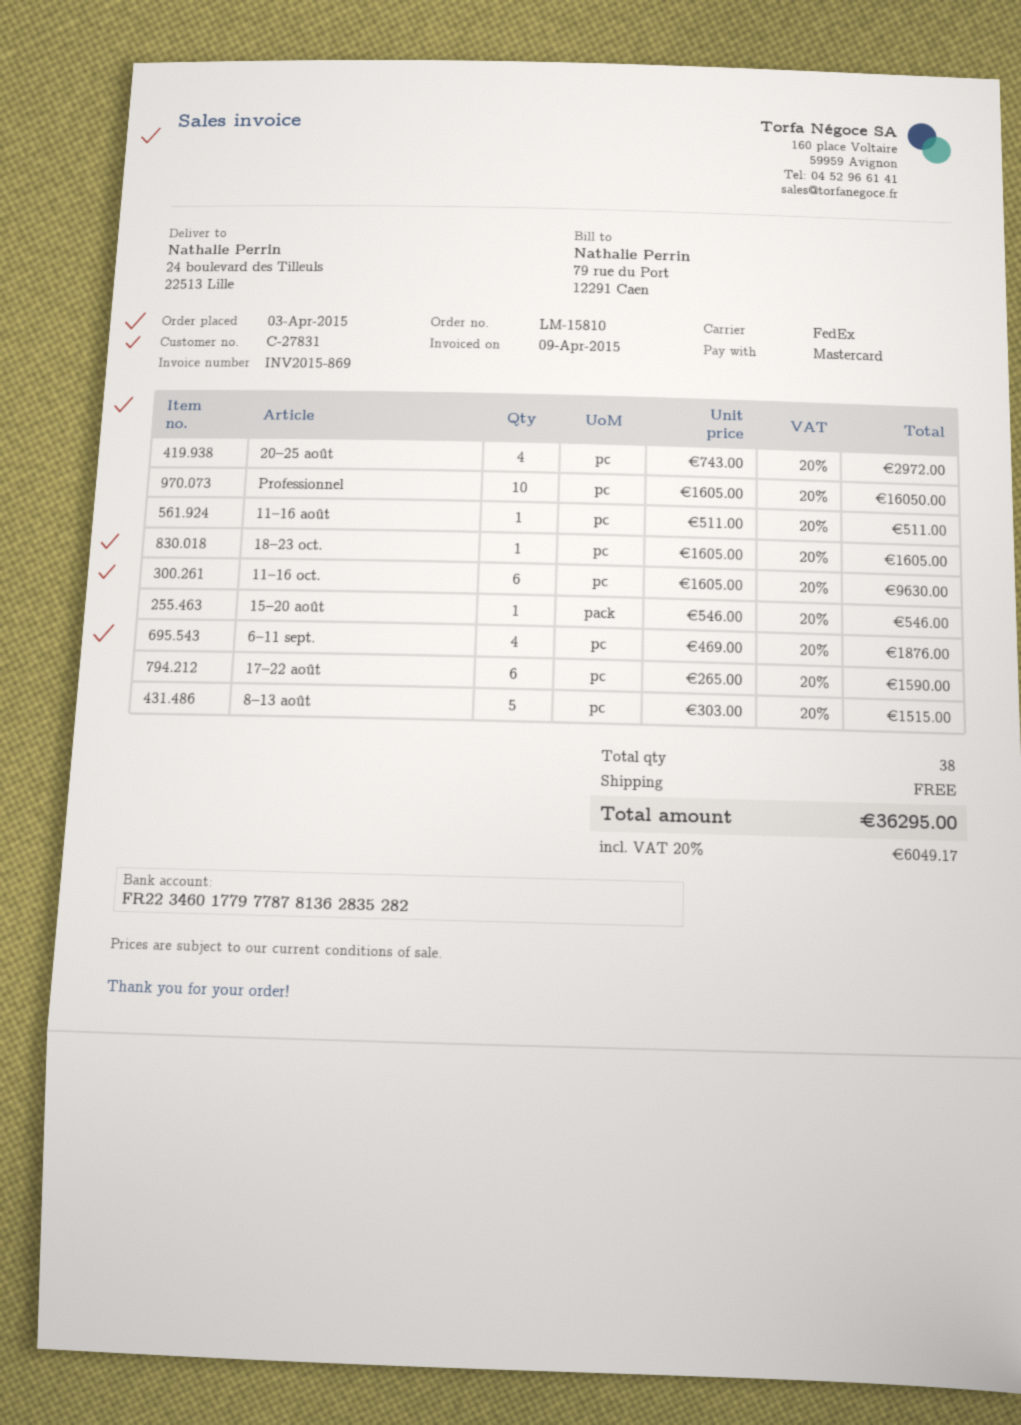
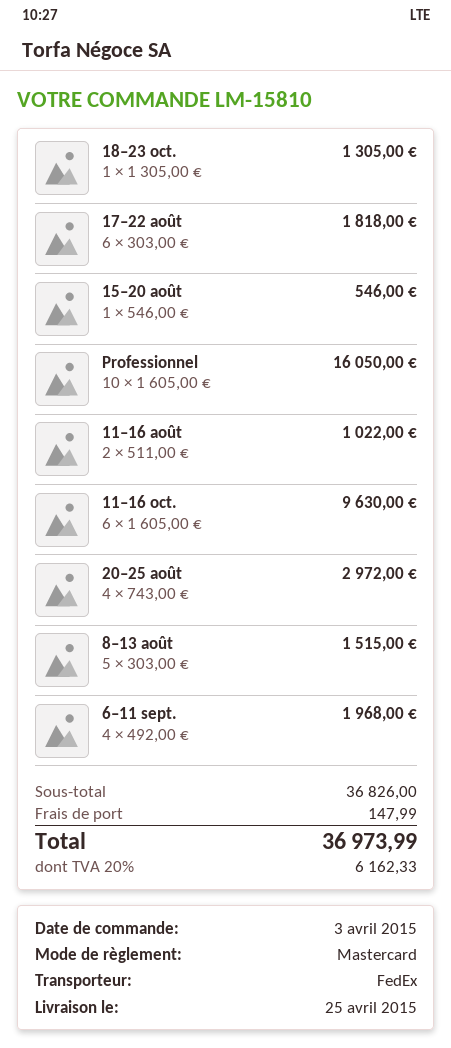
11–16 août: 1 x 511.00 = 511.00 -> 2 x 511.00 = 1022.00
18–23 oct.: 1 x 1605.00 = 1605.00 -> 1 x 1305.00 = 1305.00
6–11 sept.: 4 x 469.00 = 1876.00 -> 4 x 492.00 = 1968.00
17–22 août: 6 x 265.00 = 1590.00 -> 6 x 303.00 = 1818.00
shipping: 0.00 -> 147.99
tax: 20% = 6049.17 -> 20% = 6162.33
total: 36295.00 -> 36973.99

